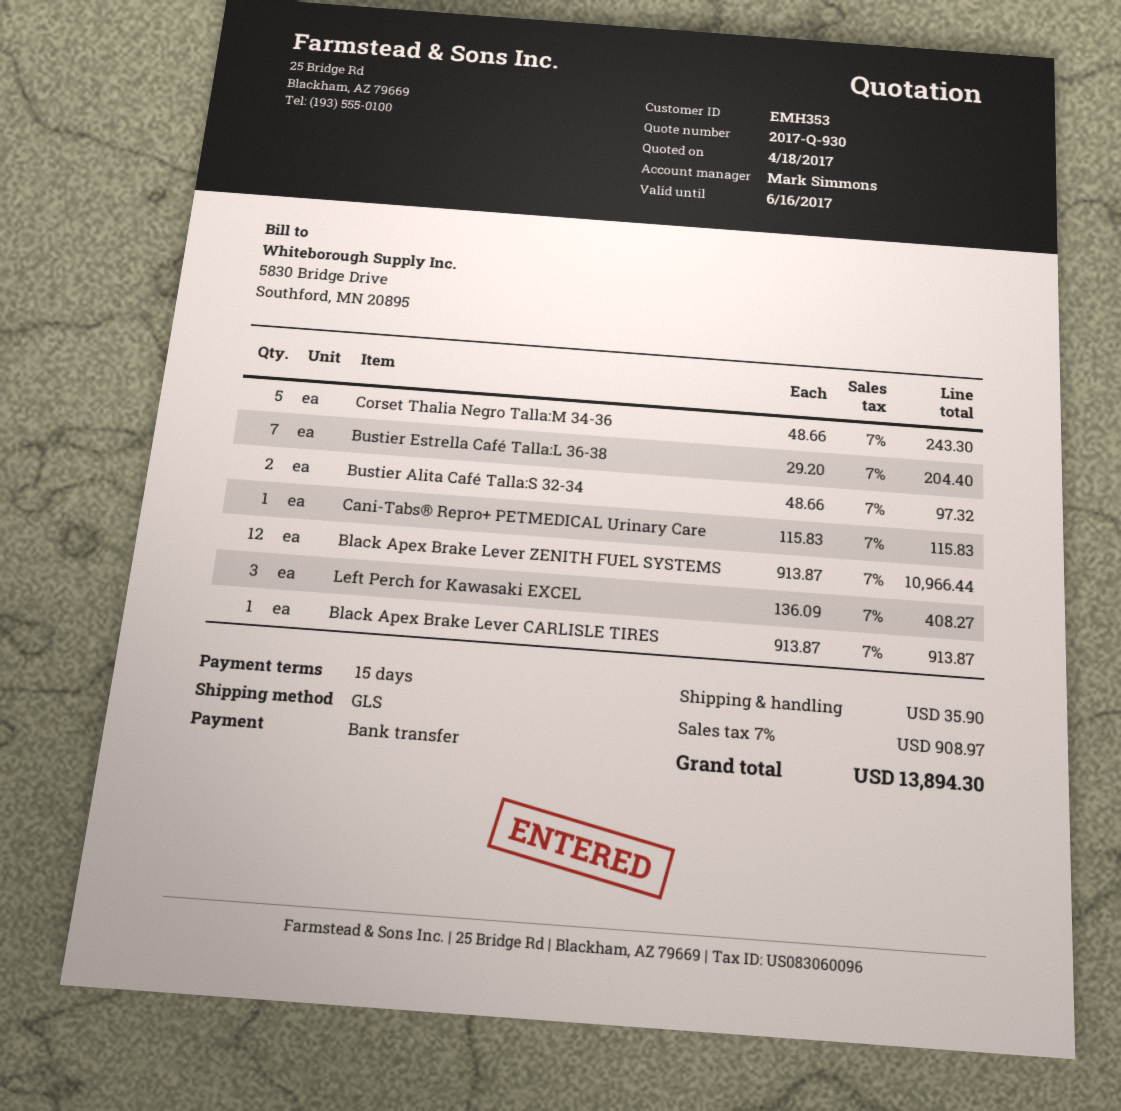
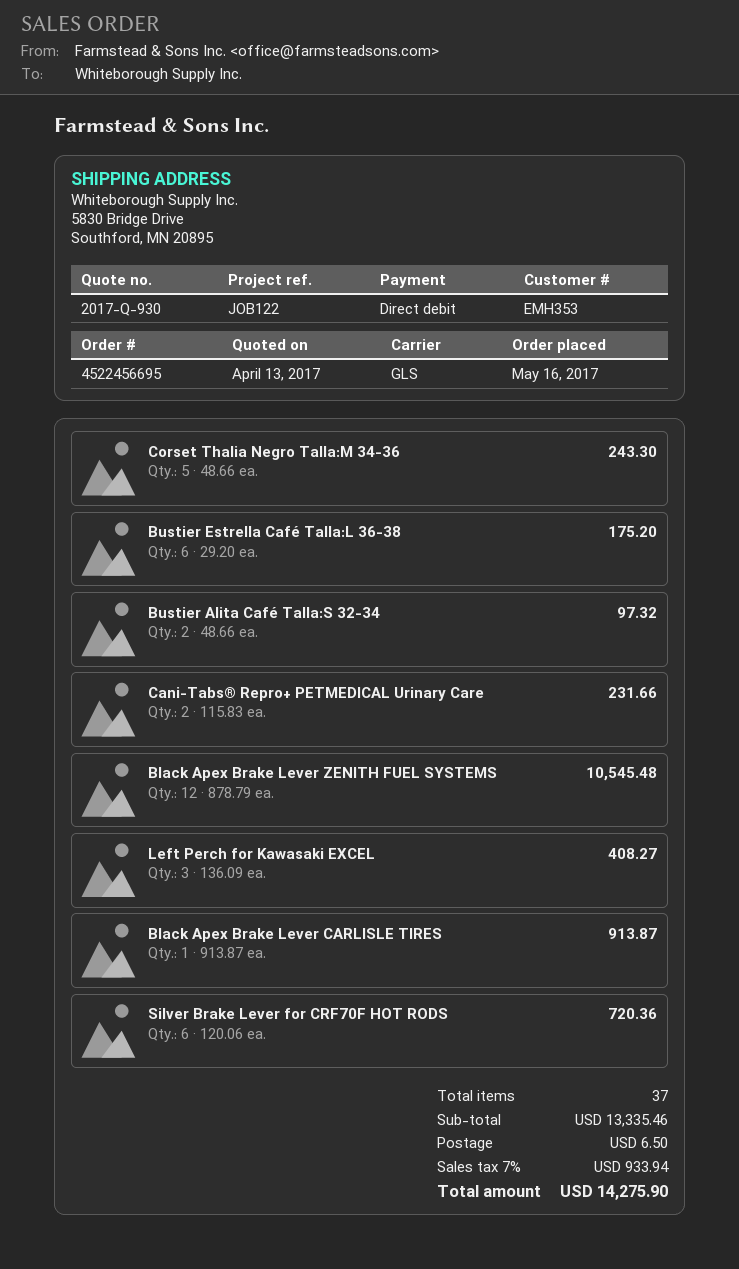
quote date: 2017-04-18 -> 2017-04-13
payment method: bank transfer -> direct debit
Bustier Estrella Café Talla:L 36-38: 7 x 29.20 = 204.40 -> 6 x 29.20 = 175.20
Cani-Tabs® Repro+ PETMEDICAL Urinary Care: 1 x 115.83 = 115.83 -> 2 x 115.83 = 231.66
Black Apex Brake Lever ZENITH FUEL SYSTEMS: 12 x 913.87 = 10966.44 -> 12 x 878.79 = 10545.48
Silver Brake Lever for CRF70F HOT RODS: none -> 6 x 120.06 = 720.36
shipping: 35.90 -> 6.50
tax: 7% = 908.97 -> 7% = 933.94
total: 13894.30 -> 14275.90

